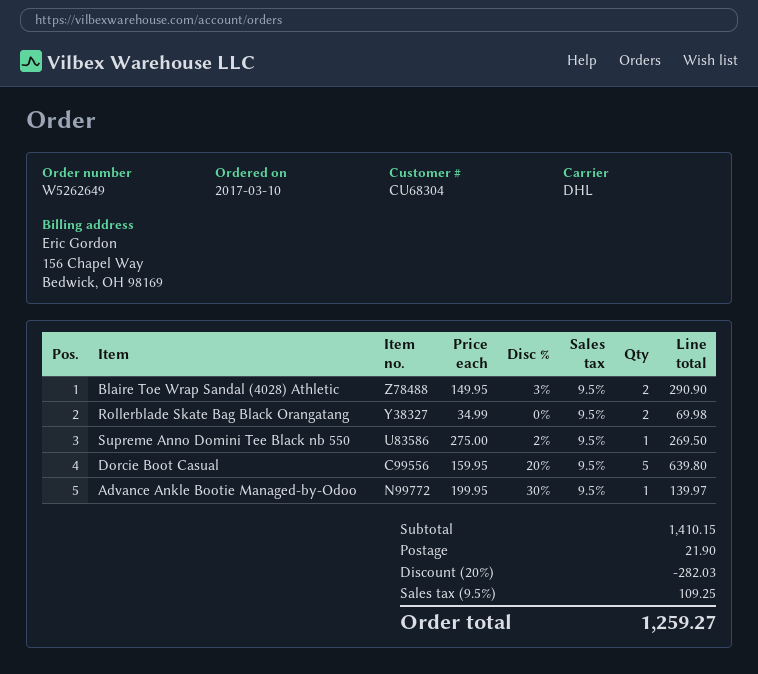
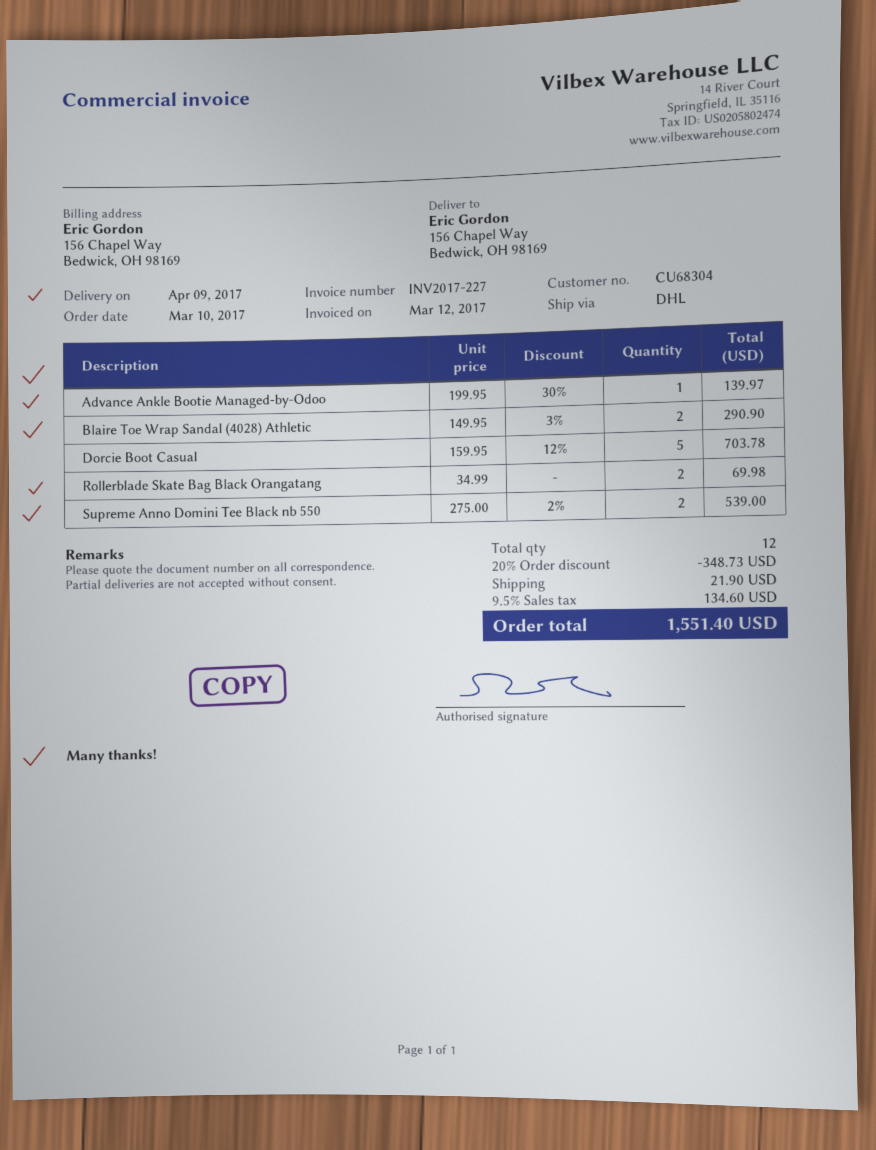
Supreme Anno Domini Tee Black nb 550: 1 x 275.00 - 2% = 269.50 -> 2 x 275.00 - 2% = 539.00
Dorcie Boot Casual: 5 x 159.95 - 20% = 639.80 -> 5 x 159.95 - 12% = 703.78
discount: 20% = 282.03 -> 20% = 348.73
tax: 9.5% = 109.25 -> 9.5% = 134.60
total: 1259.27 -> 1551.40

